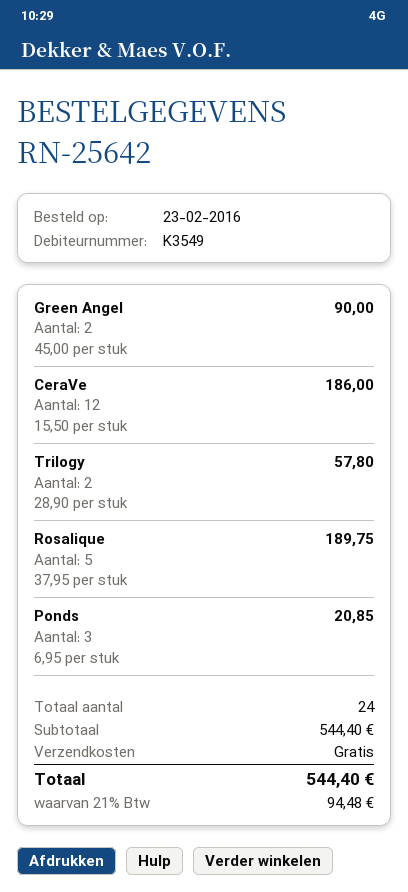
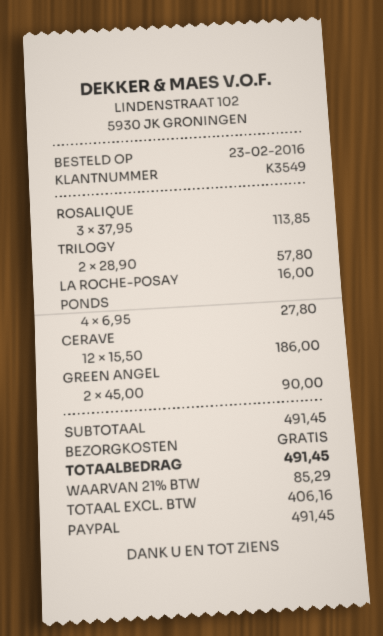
Rosalique: 5 x 37.95 = 189.75 -> 3 x 37.95 = 113.85
Ponds: 3 x 6.95 = 20.85 -> 4 x 6.95 = 27.80
LA ROCHE-POSAY: none -> 1 x 16.00 = 16.00
subtotal: 544.40 -> 491.45
tax: 21% = 94.48 -> 21% = 85.29
total: 544.40 -> 491.45

